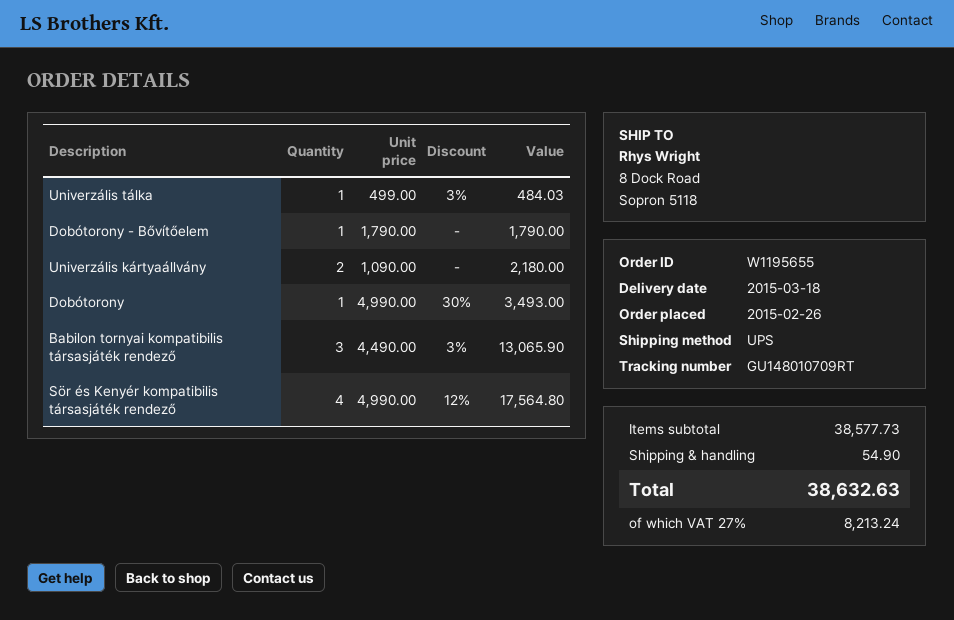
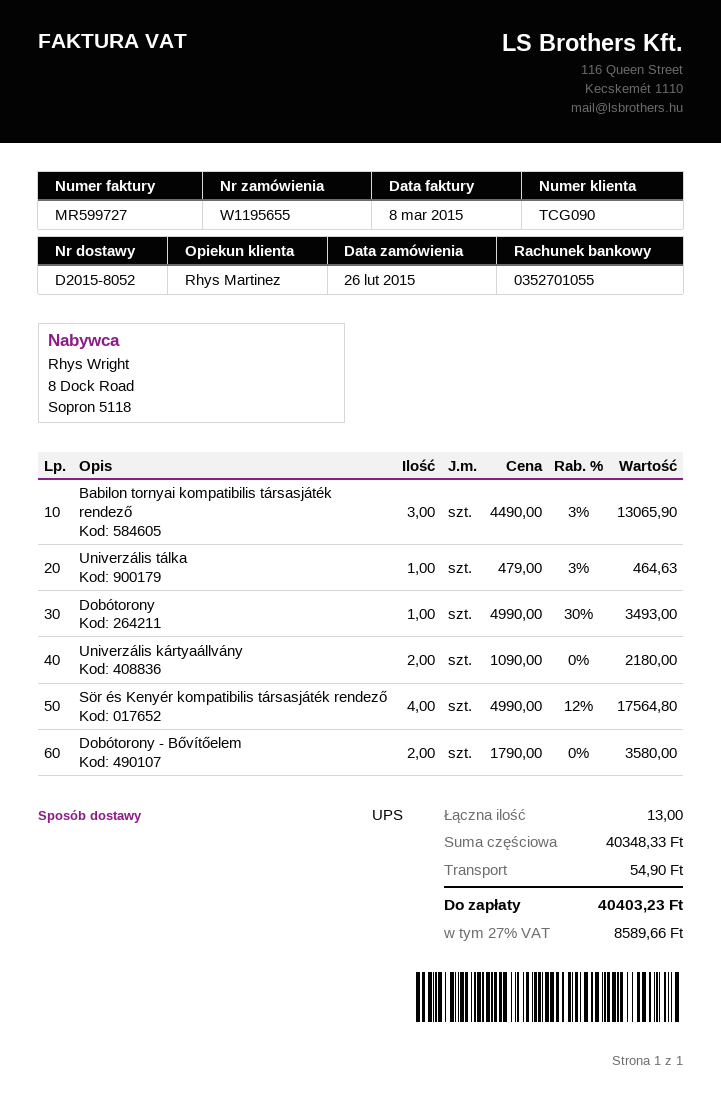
Univerzális tálka: 1 x 499.00 - 3% = 484.03 -> 1 x 479.00 - 3% = 464.63
Dobótorony - Bővítőelem: 1 x 1790.00 = 1790.00 -> 2 x 1790.00 = 3580.00
subtotal: 38577.73 -> 40348.33
tax: 27% = 8213.24 -> 27% = 8589.66
total: 38632.63 -> 40403.23

